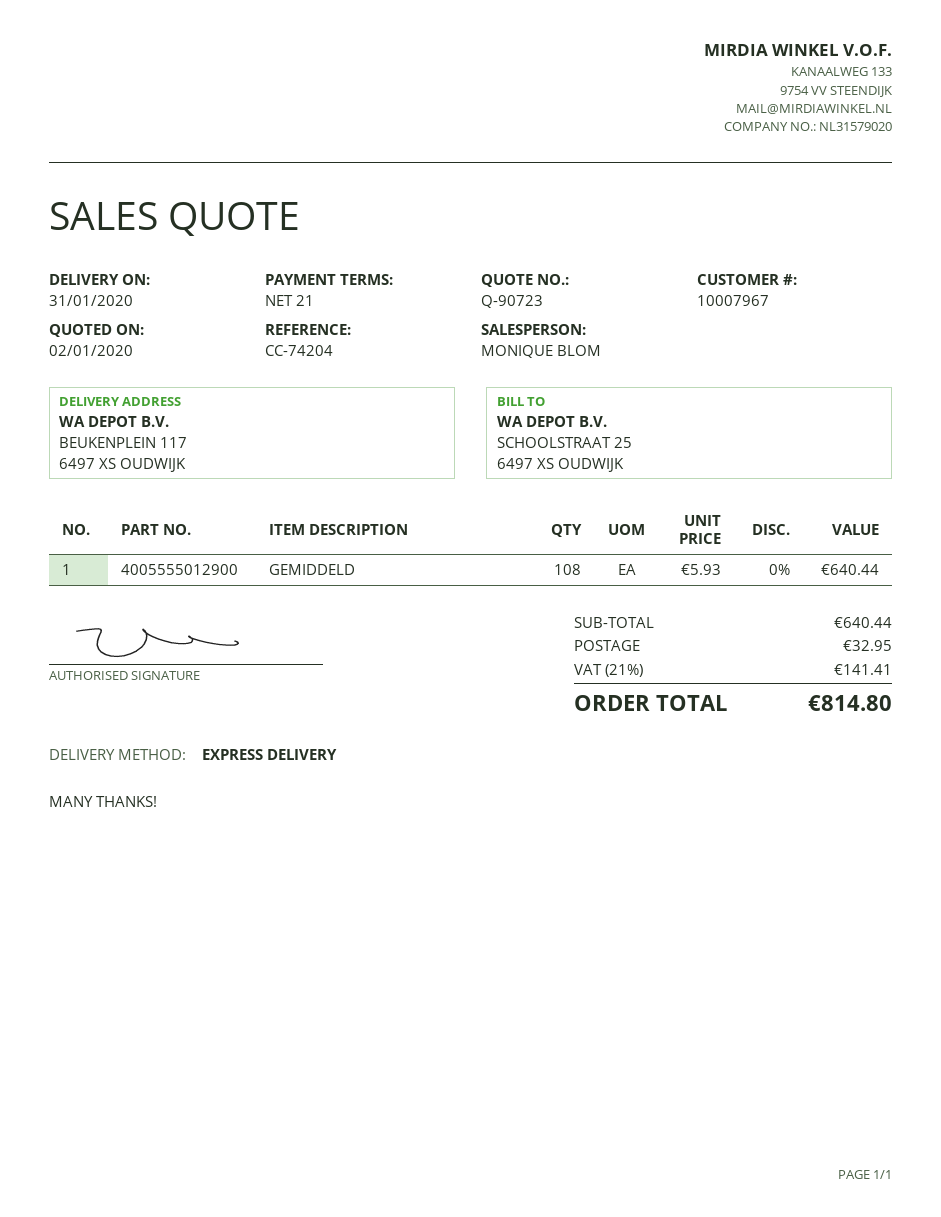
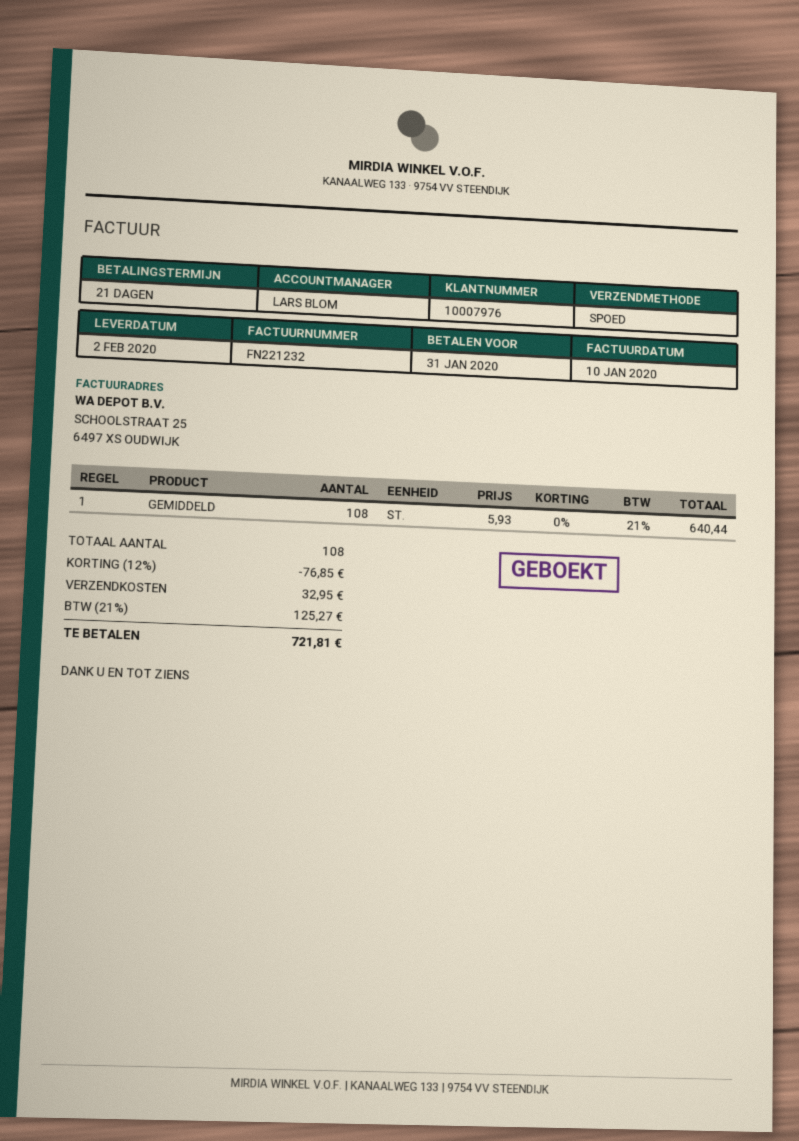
delivery date: 2020-01-31 -> 2020-02-02
customer number: 10007967 -> 10007976
sales rep: MONIQUE BLOM -> LARS BLOM
discount: none -> 12% = 76.85
tax: 21% = 141.41 -> 21% = 125.27
total: 814.80 -> 721.81

